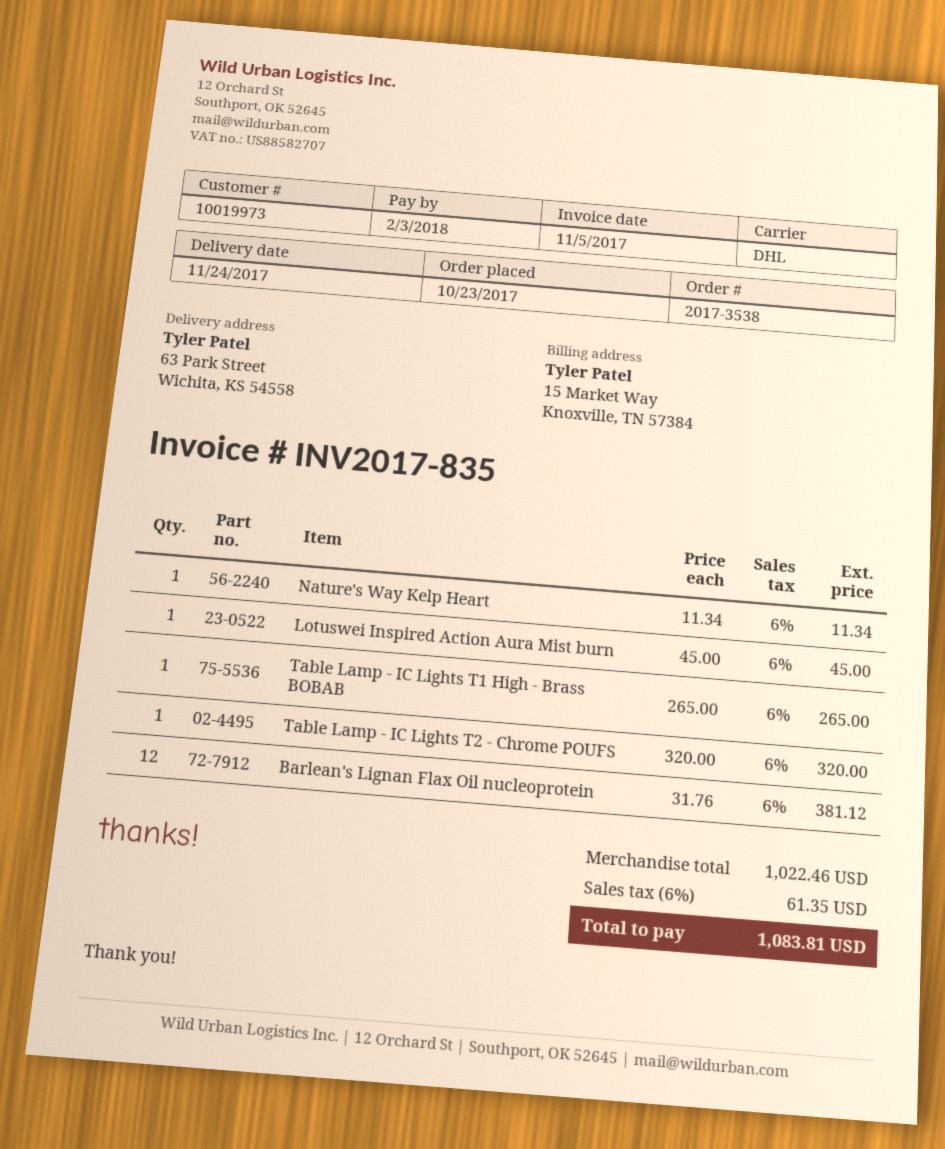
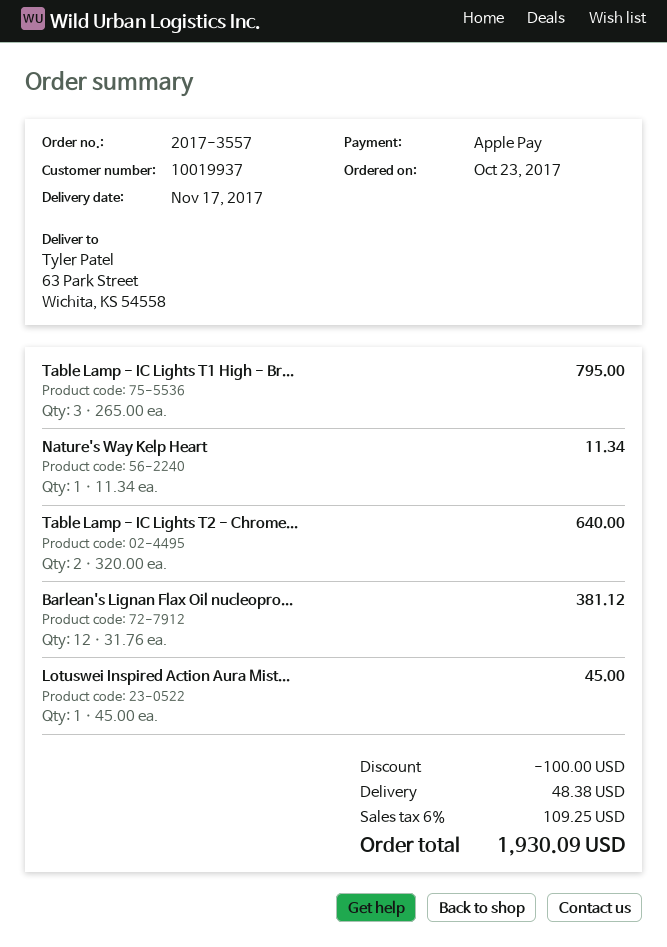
order number: 2017-3538 -> 2017-3557
delivery date: 2017-11-24 -> 2017-11-17
customer number: 10019973 -> 10019937
Table Lamp - IC Lights T1 High - Brass BOBAB: 1 x 265.00 = 265.00 -> 3 x 265.00 = 795.00
Table Lamp - IC Lights T2 - Chrome POUFS: 1 x 320.00 = 320.00 -> 2 x 320.00 = 640.00
discount: none -> 100.00
shipping: none -> 48.38
tax: 6% = 61.35 -> 6% = 109.25
total: 1083.81 -> 1930.09

